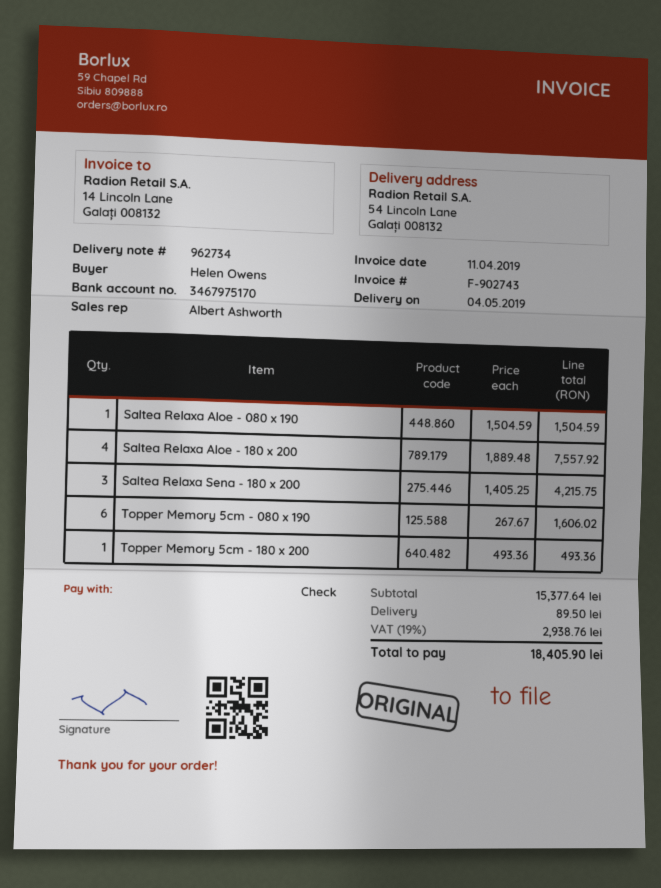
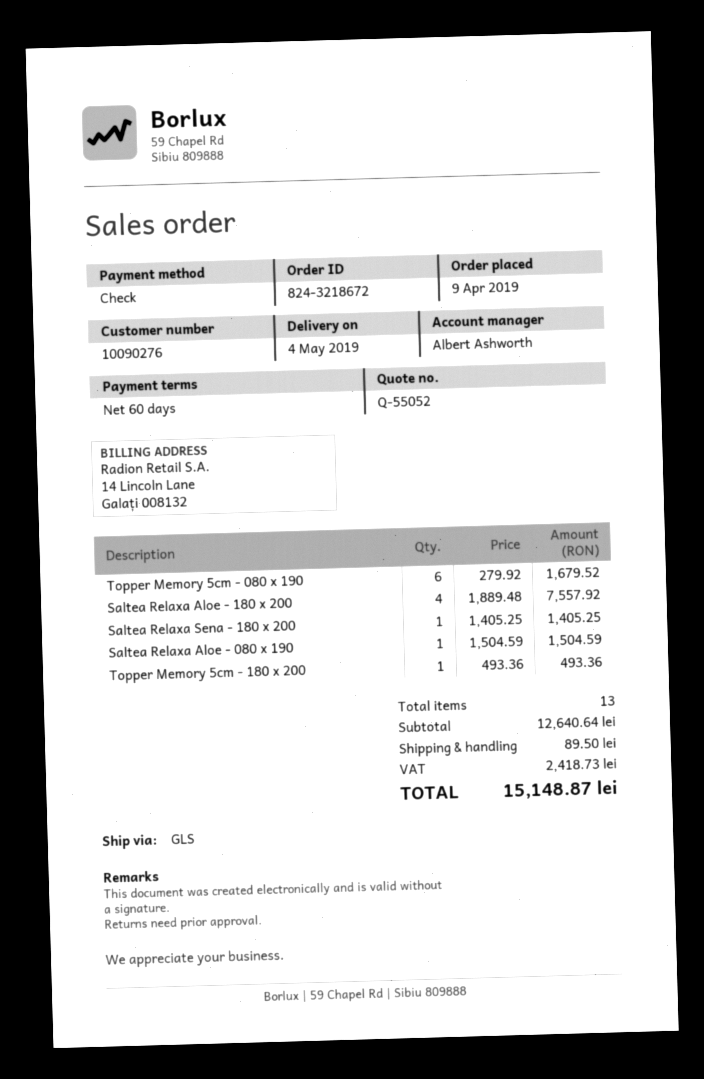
Saltea Relaxa Sena - 180 x 200: 3 x 1405.25 = 4215.75 -> 1 x 1405.25 = 1405.25
Topper Memory 5cm - 080 x 190: 6 x 267.67 = 1606.02 -> 6 x 279.92 = 1679.52
subtotal: 15377.64 -> 12640.64
tax: 2938.76 -> 2418.73
total: 18405.90 -> 15148.87

